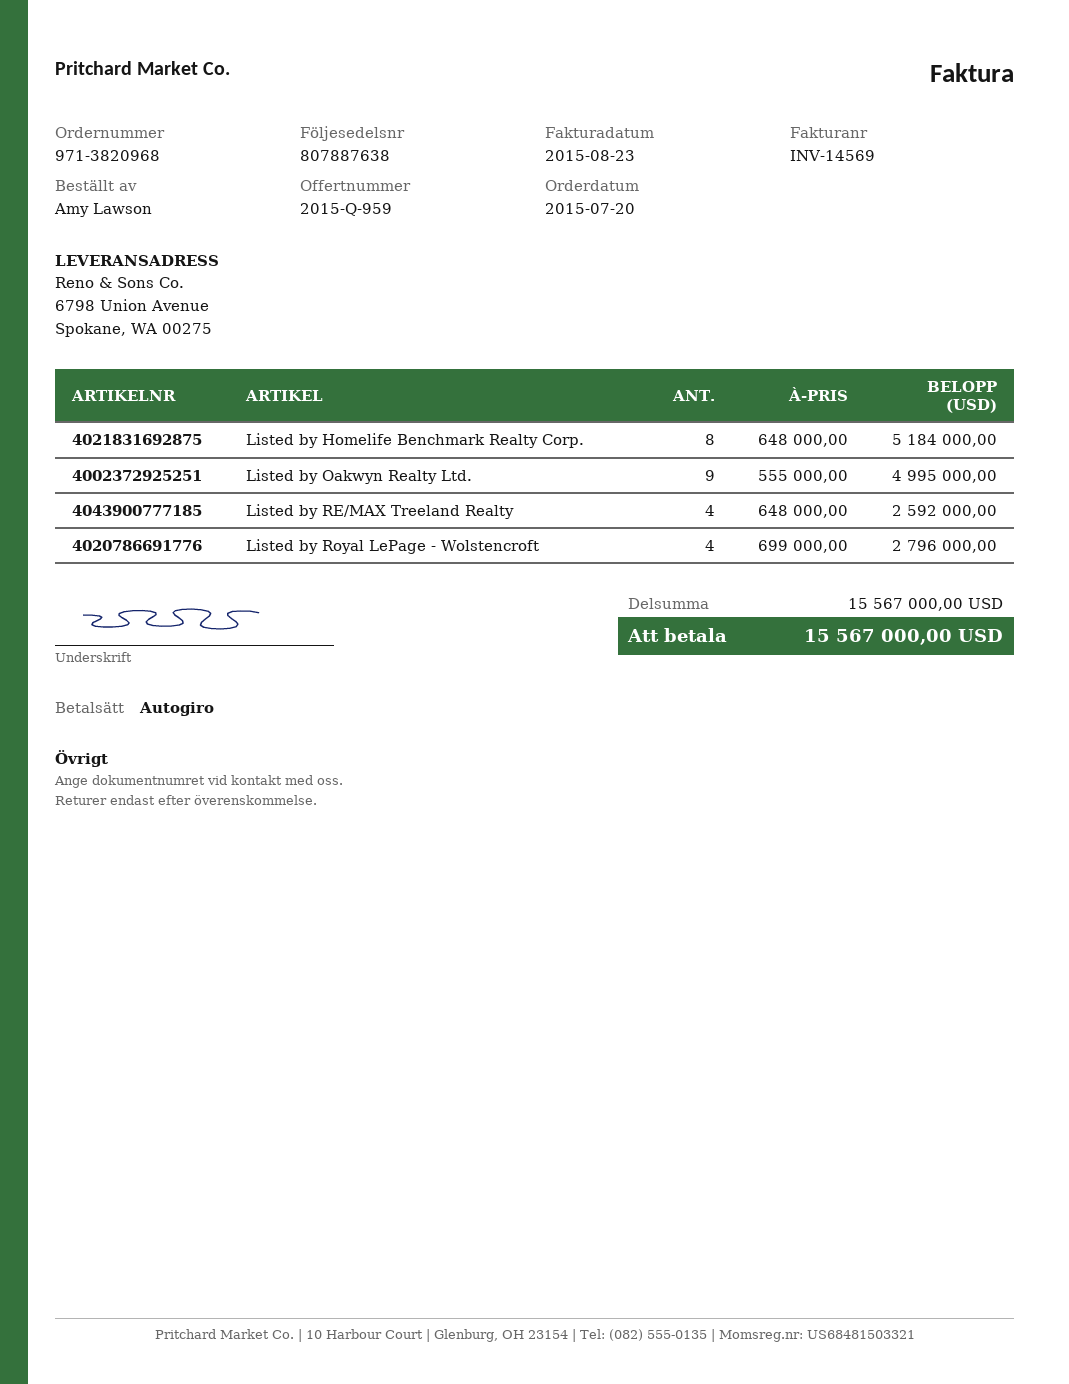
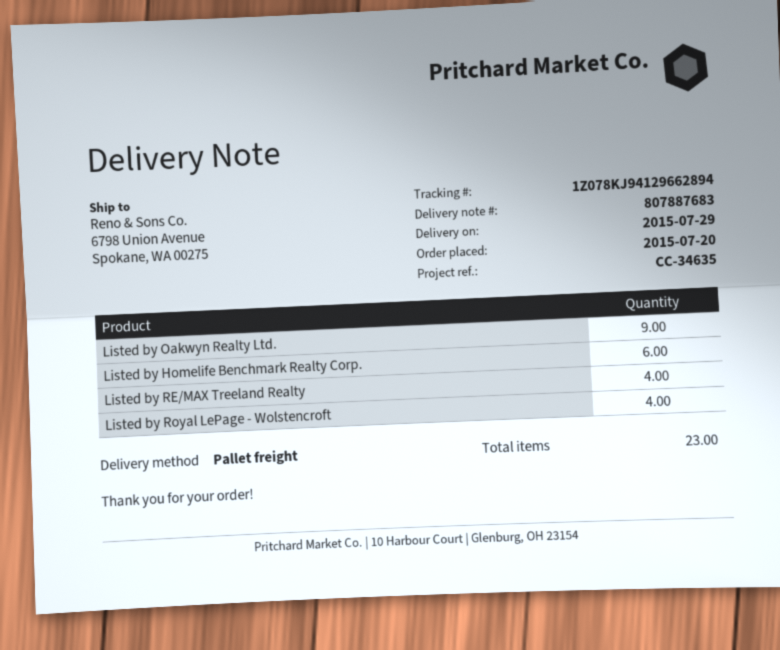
delivery note number: 807887638 -> 807887683
Listed by Homelife Benchmark Realty Corp.: 8 -> 6

